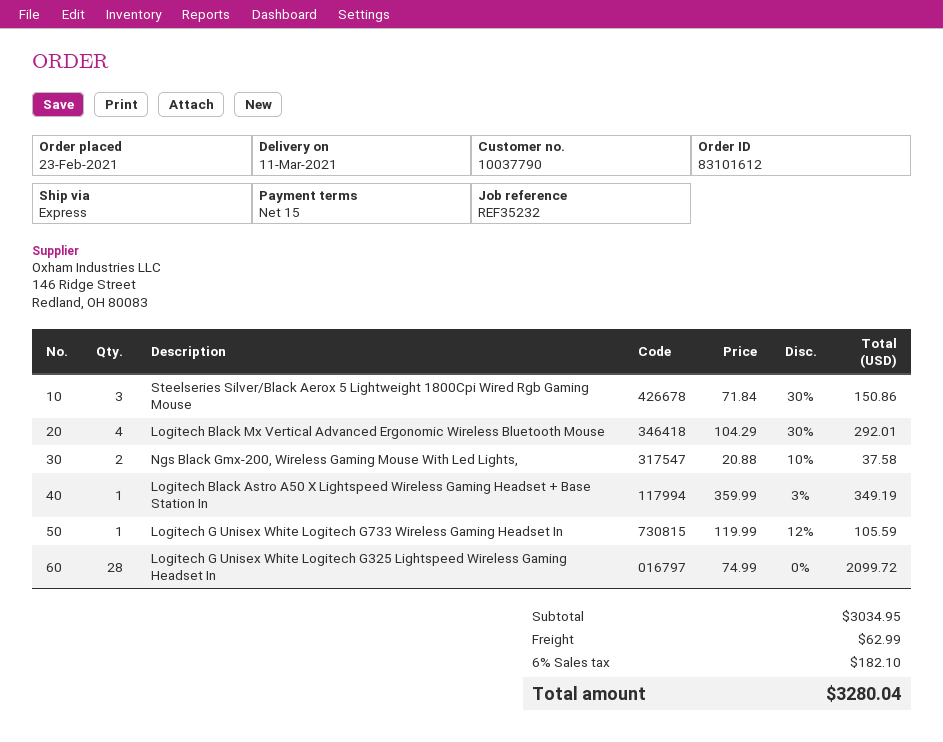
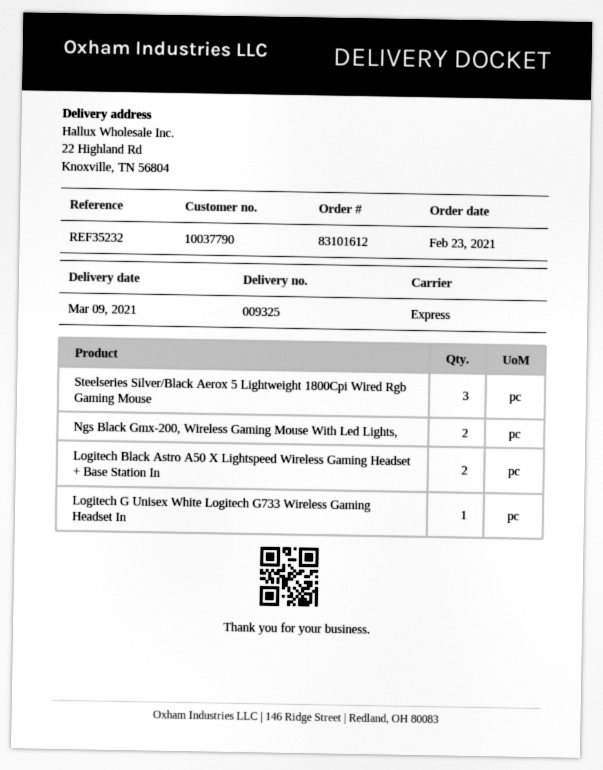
delivery date: 2021-03-11 -> 2021-03-09
Logitech Black Mx Vertical Advanced Ergonomic Wireless Bluetooth Mouse: 4 -> none
Logitech Black Astro A50 X Lightspeed Wireless Gaming Headset + Base Station In: 1 -> 2
Logitech G Unisex White Logitech G325 Lightspeed Wireless Gaming Headset In: 28 -> none

